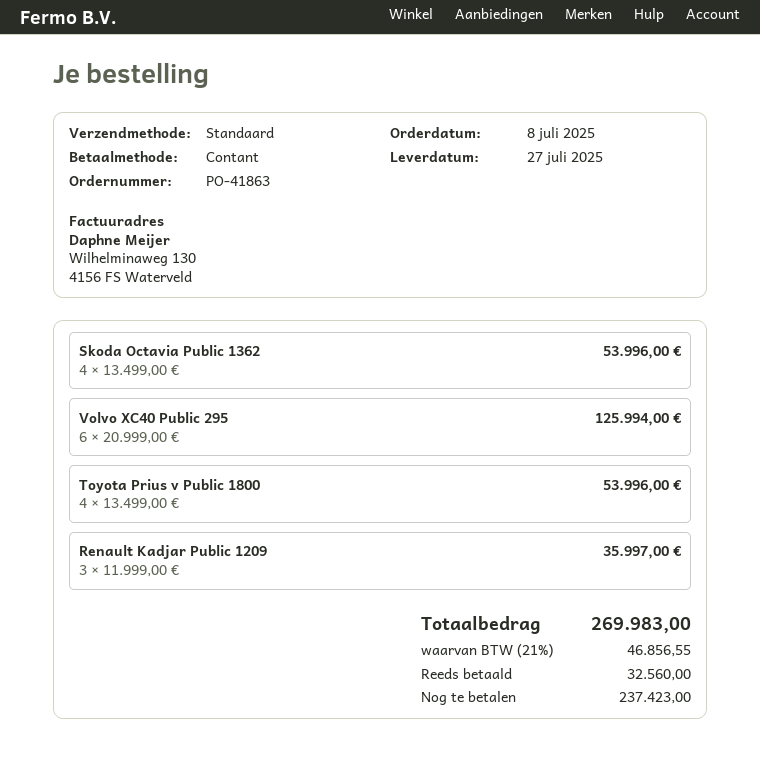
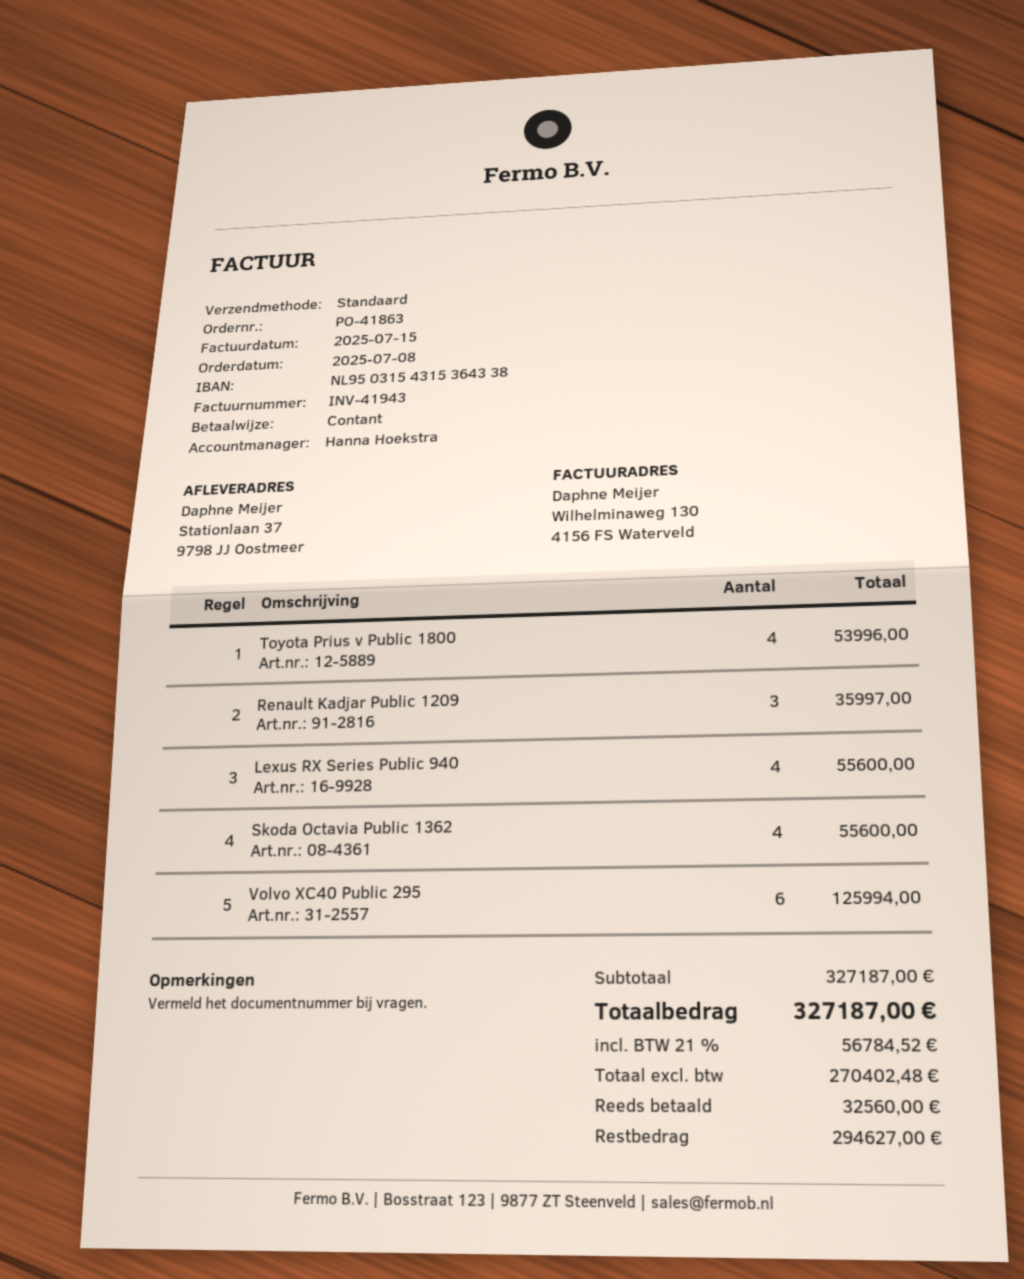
Skoda Octavia Public 1362: 4 for 53996.00 -> 4 for 55600.00
Lexus RX Series Public 940: none -> 4 for 55600.00
tax: 21% = 46856.55 -> 21% = 56784.52
total: 269983.00 -> 327187.00
balance: 237423.00 -> 294627.00

